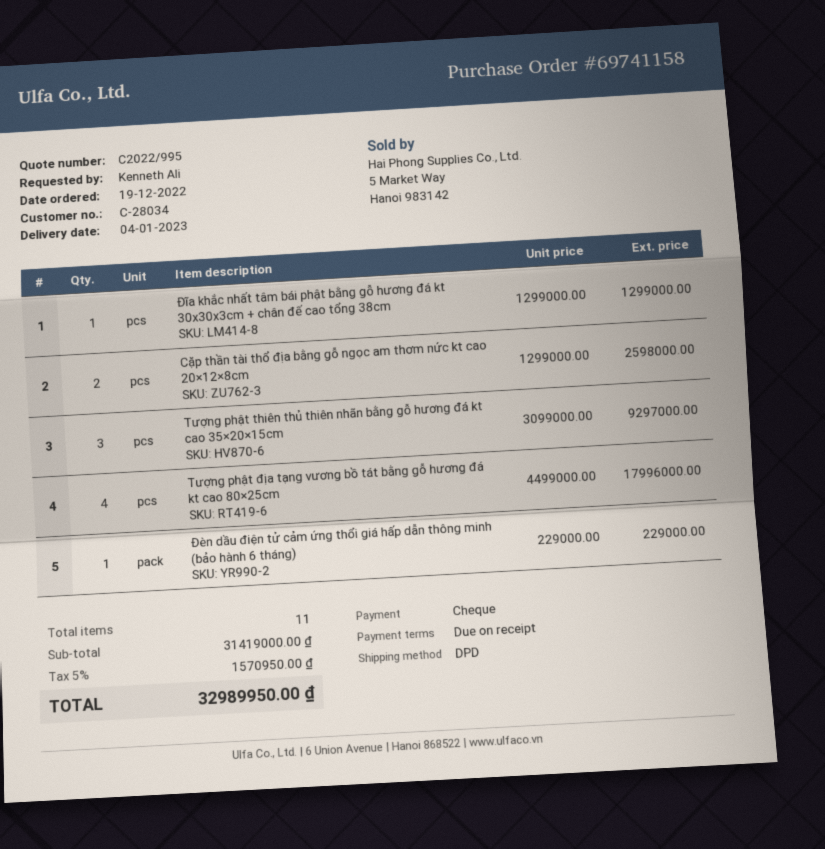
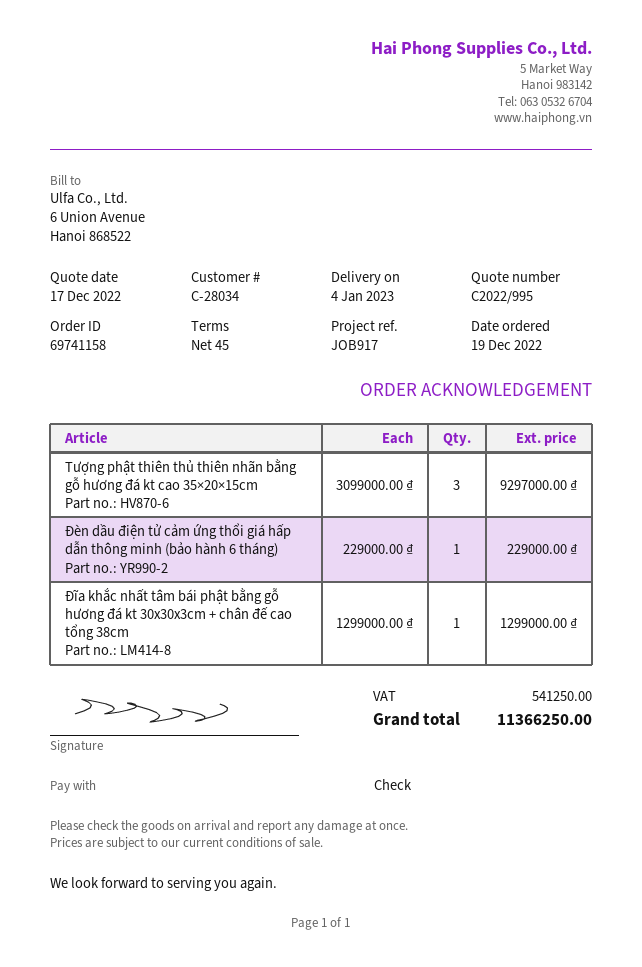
payment terms: on receipt -> 45 days
Cặp thần tài thổ địa bằng gỗ ngọc am thơm nức kt cao 20×12×8cm: 2 x 1299000.00 = 2598000.00 -> none
Tượng phật địa tạng vương bồ tát bằng gỗ hương đá kt cao 80×25cm: 4 x 4499000.00 = 17996000.00 -> none
tax: 1570950.00 -> 541250.00
total: 32989950.00 -> 11366250.00

